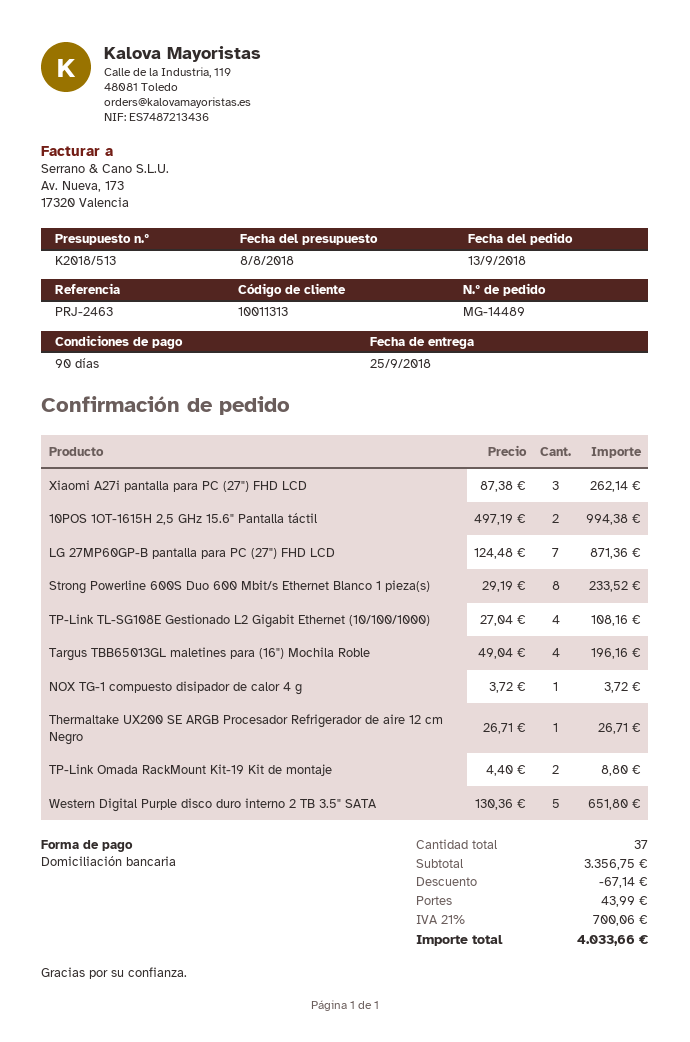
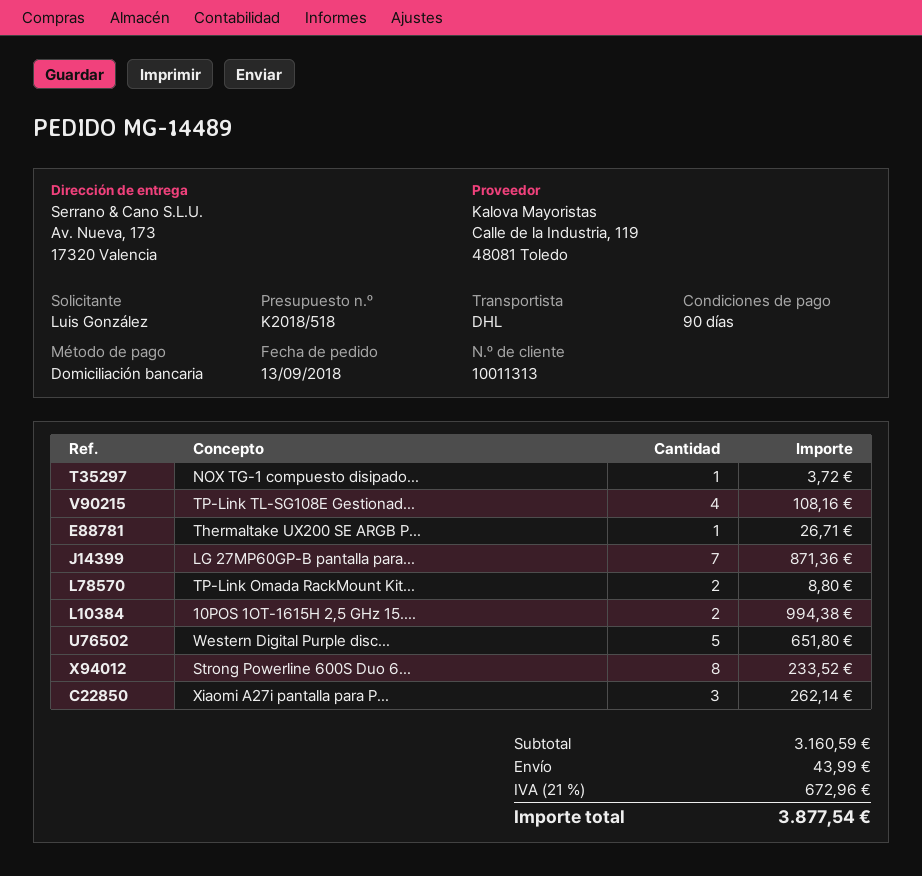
quote number: K2018/513 -> K2018/518
Targus TBB65013GL maletines para (16") Mochila Roble: 4 for 196.16 -> none
subtotal: 3356.75 -> 3160.59
discount: 67.14 -> none
tax: 21% = 700.06 -> 21% = 672.96
total: 4033.66 -> 3877.54

